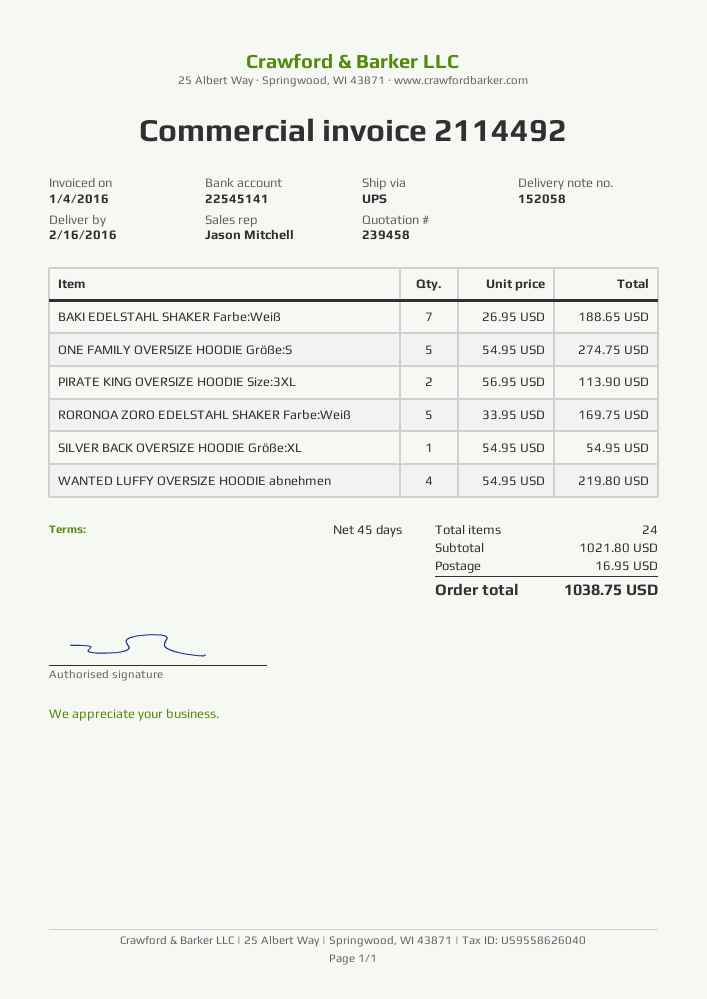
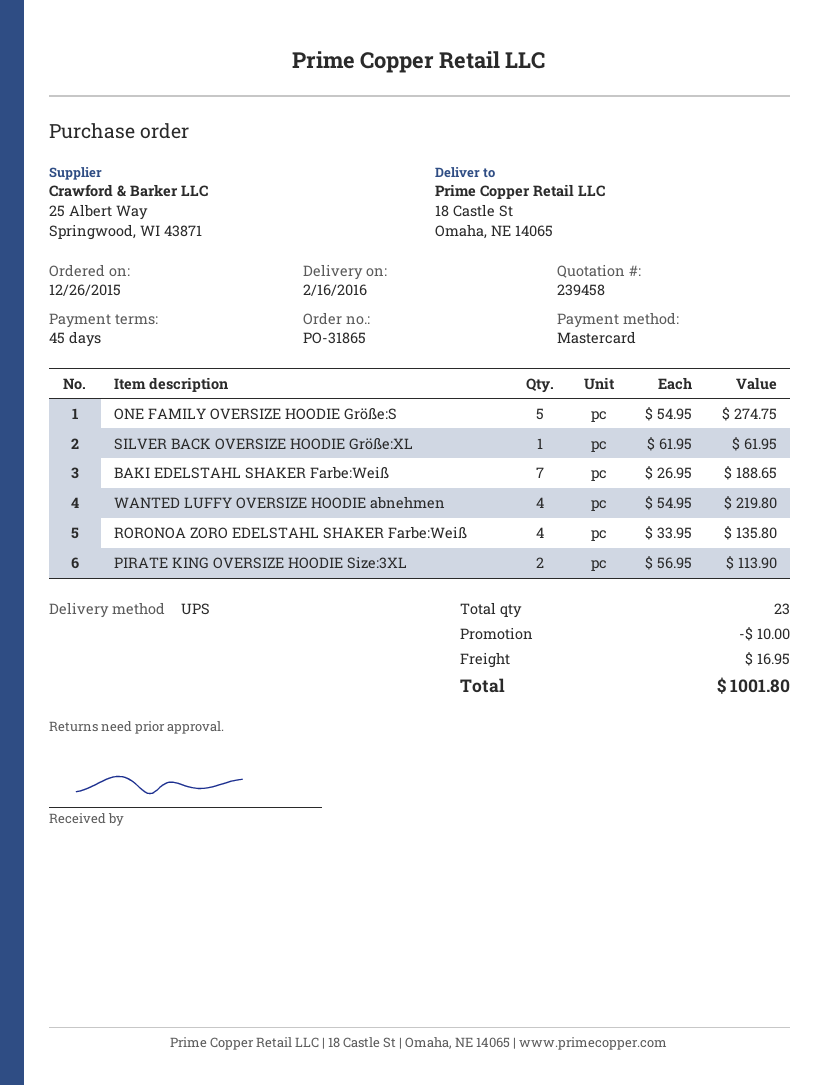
RORONOA ZORO EDELSTAHL SHAKER Farbe:Weiß: 5 x 33.95 = 169.75 -> 4 x 33.95 = 135.80
SILVER BACK OVERSIZE HOODIE Größe:XL: 1 x 54.95 = 54.95 -> 1 x 61.95 = 61.95
total quantity: 24 -> 23
discount: none -> 10.00
total: 1038.75 -> 1001.80

